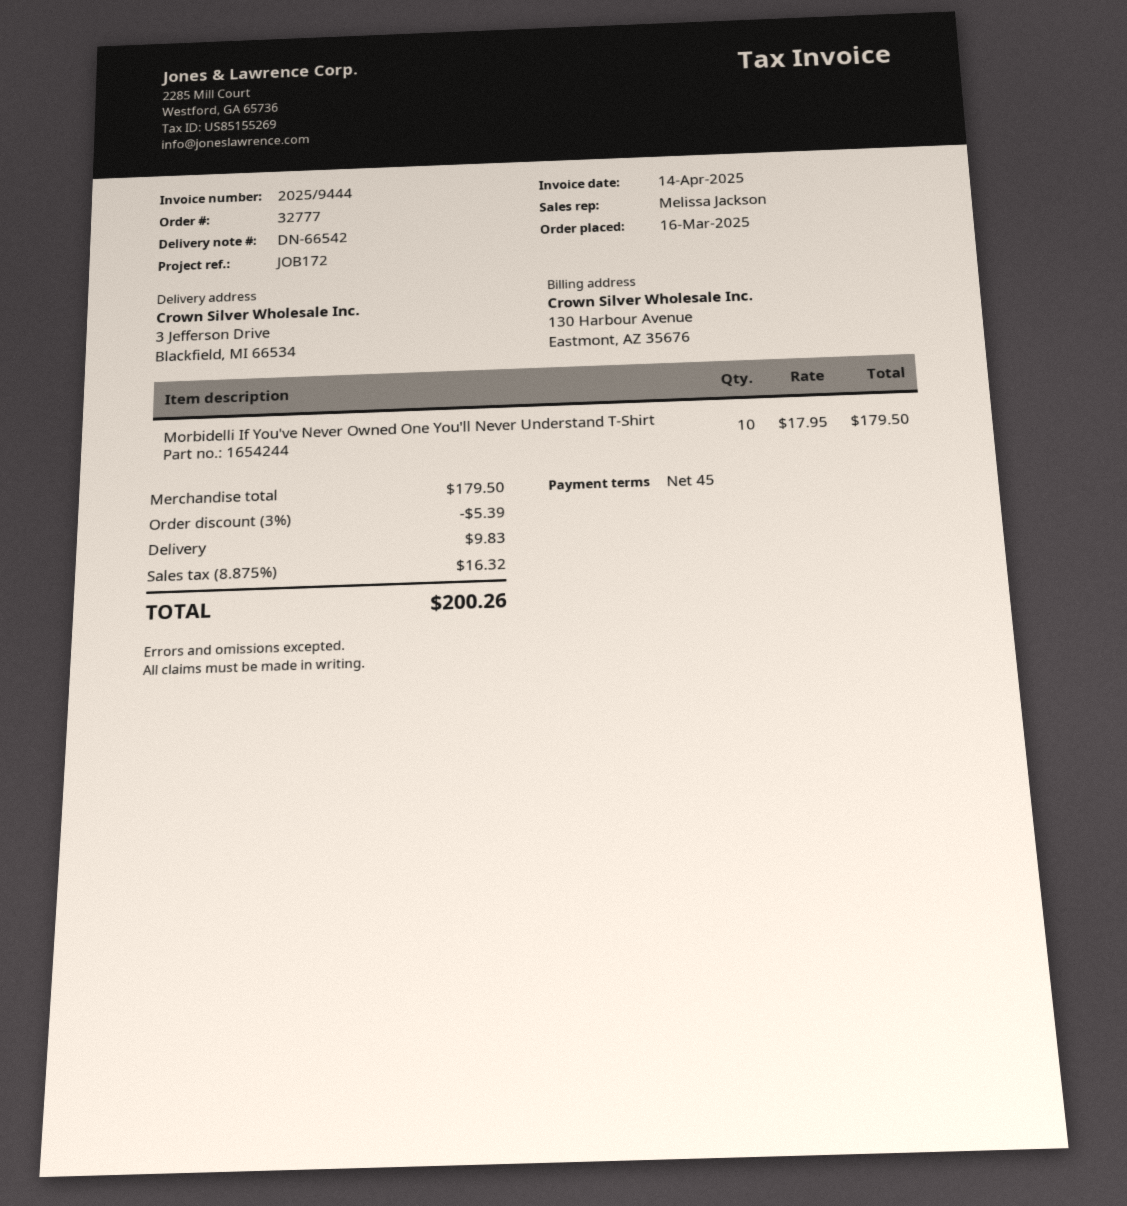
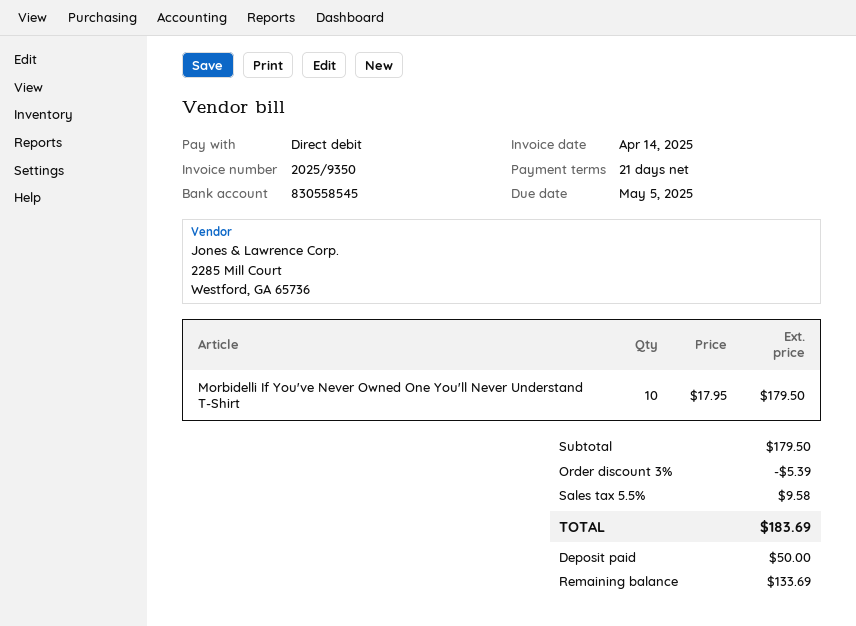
invoice number: 2025/9444 -> 2025/9350
payment terms: 45 days -> 21 days
shipping: 9.83 -> none
tax: 8.875% = 16.32 -> 5.5% = 9.58
total: 200.26 -> 183.69

